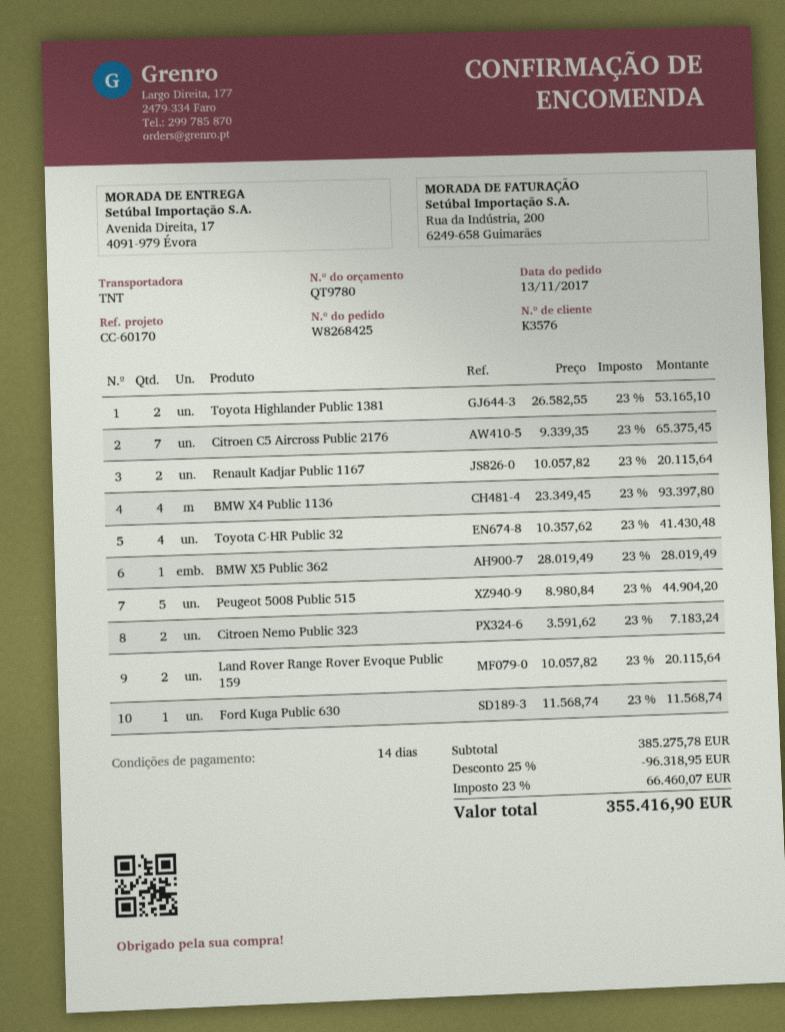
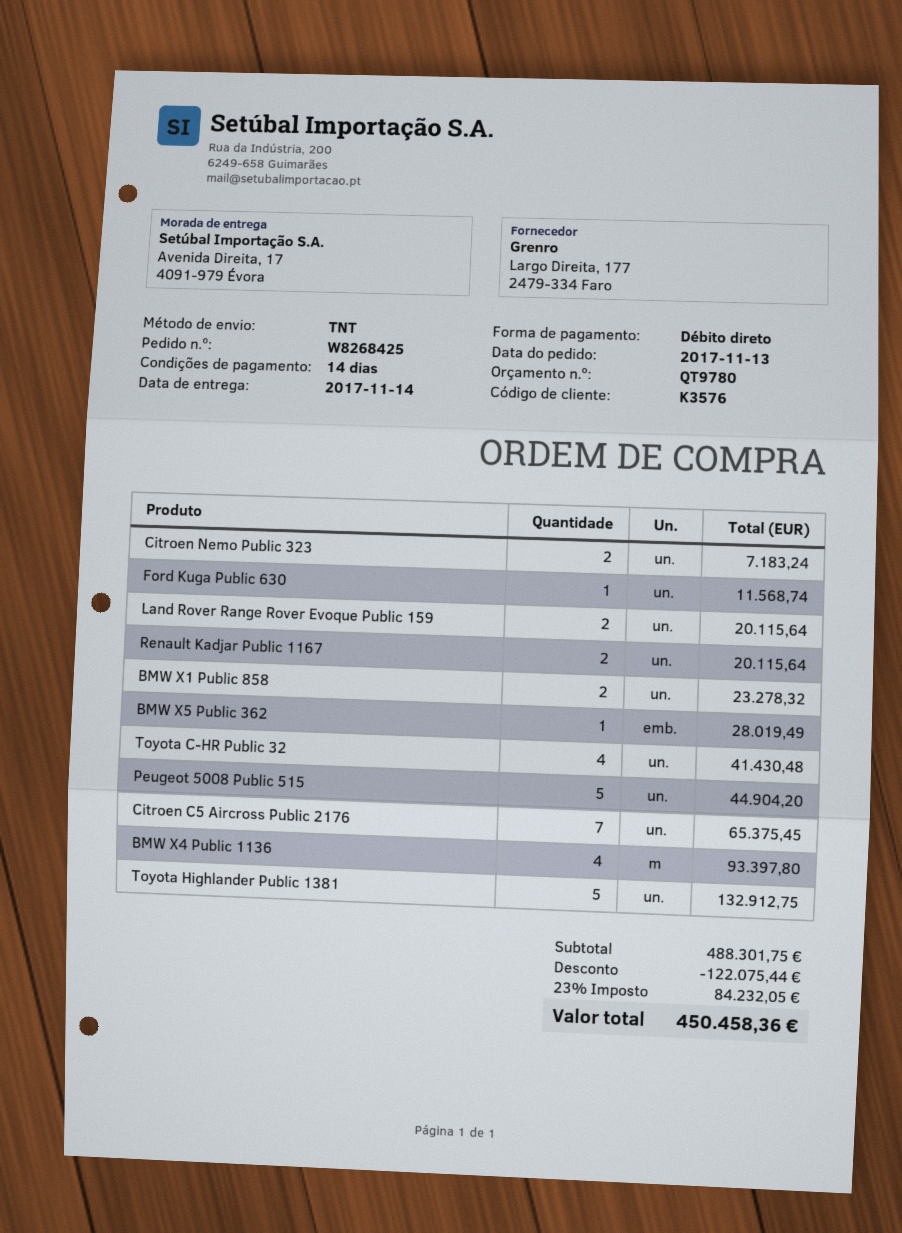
Toyota Highlander Public 1381: 2 for 53165.10 -> 5 for 132912.75
BMW X1 Public 858: none -> 2 for 23278.32
subtotal: 385275.78 -> 488301.75
discount: 96318.95 -> 122075.44
tax: 23% = 66460.07 -> 23% = 84232.05
total: 355416.90 -> 450458.36

